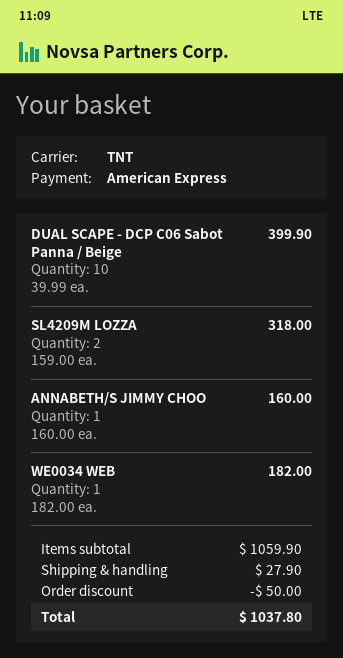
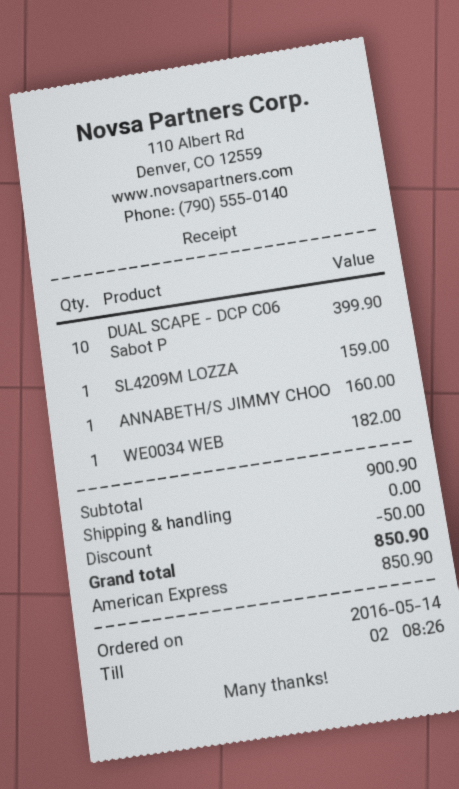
SL4209M LOZZA: 2 for 318.00 -> 1 for 159.00
subtotal: 1059.90 -> 900.90
shipping: 27.90 -> 0.00
total: 1037.80 -> 850.90

